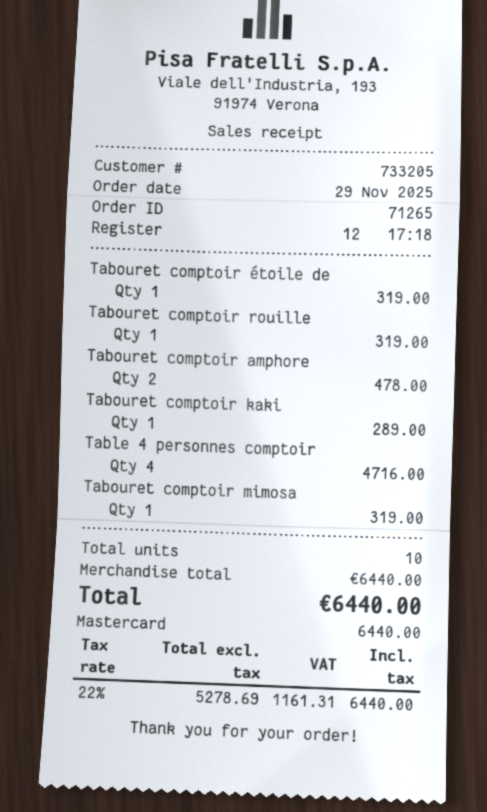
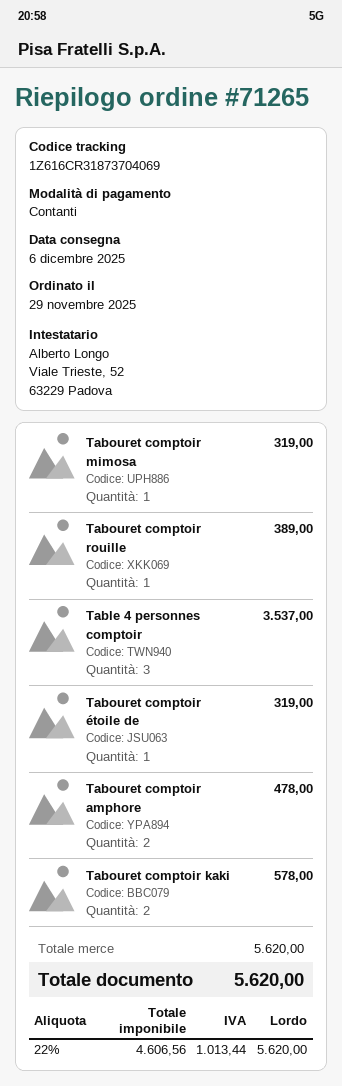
payment method: Mastercard -> cash
Tabouret comptoir rouille: 1 for 319.00 -> 1 for 389.00
Tabouret comptoir kaki: 1 for 289.00 -> 2 for 578.00
Table 4 personnes comptoir: 4 for 4716.00 -> 3 for 3537.00
subtotal: 6440.00 -> 5620.00
net: 5278.69 -> 4606.56
tax: 22% = 1161.31 -> 22% = 1013.44
total: 6440.00 -> 5620.00

